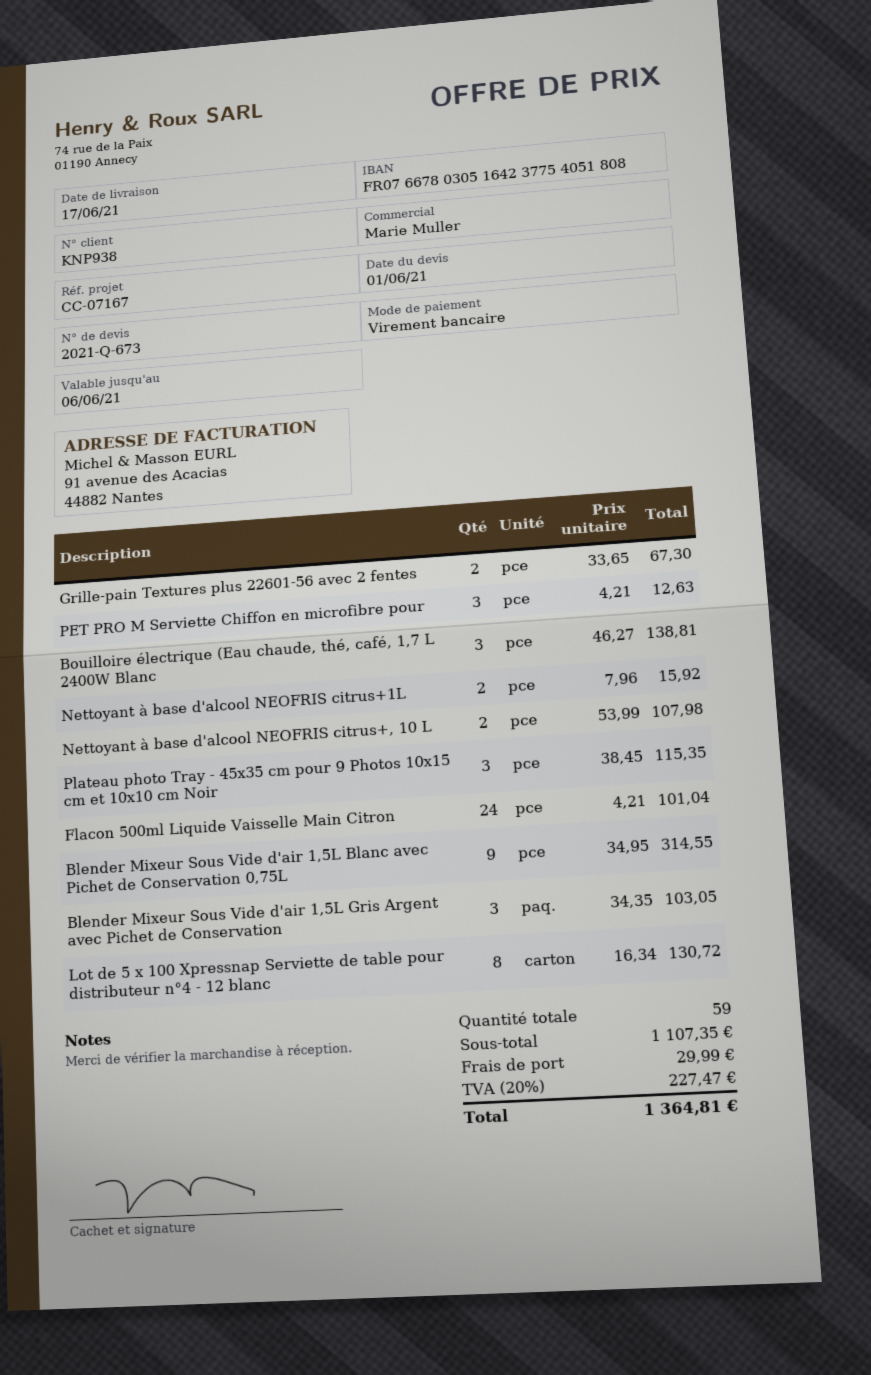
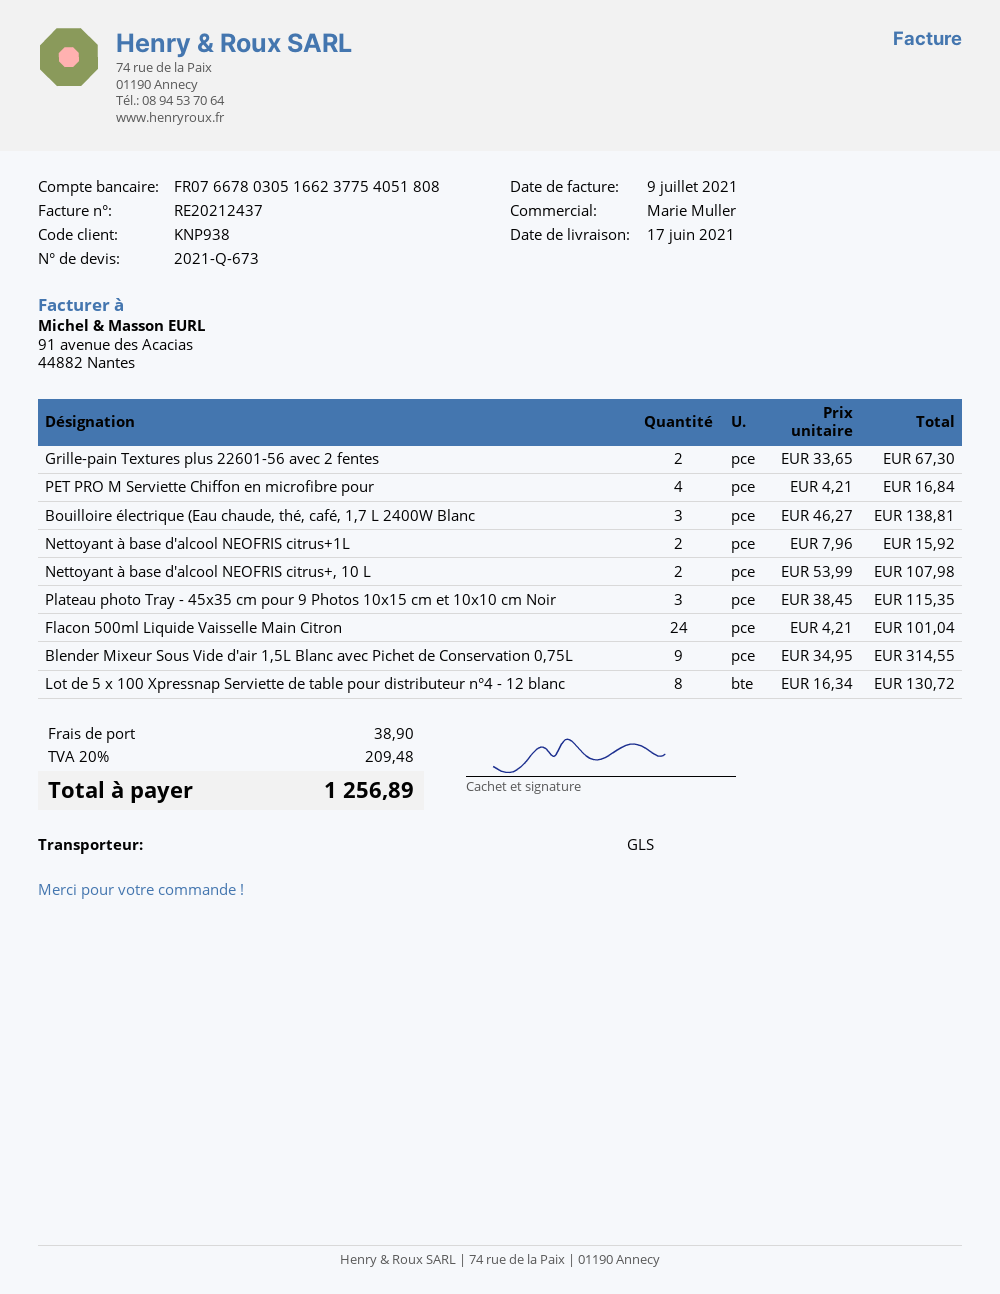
bank account: FR0766780305164237754051808 -> FR0766780305166237754051808
PET PRO M Serviette Chiffon en microfibre pour: 3 x 4.21 = 12.63 -> 4 x 4.21 = 16.84
Blender Mixeur Sous Vide d'air 1,5L Gris Argent avec Pichet de Conservation: 3 x 34.35 = 103.05 -> none
shipping: 29.99 -> 38.90
tax: 20% = 227.47 -> 20% = 209.48
total: 1364.81 -> 1256.89

